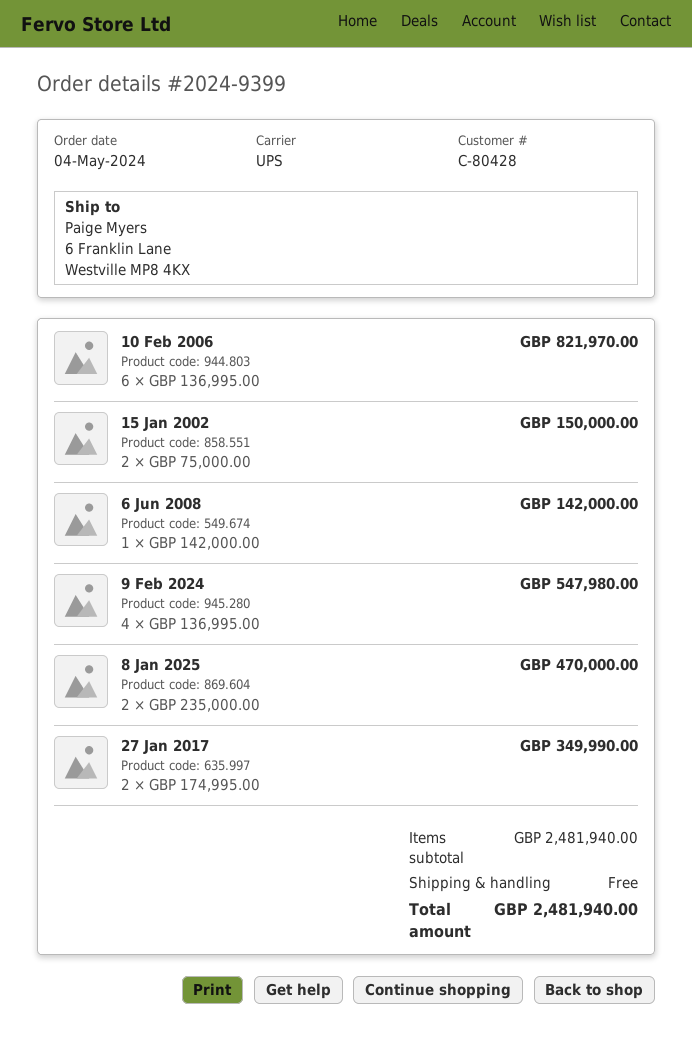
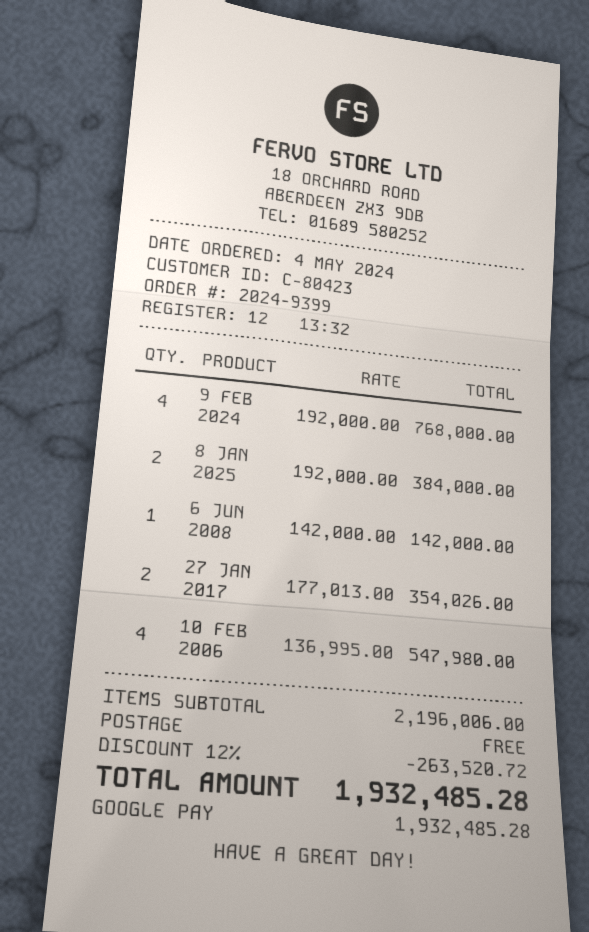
customer number: C-80428 -> C-80423
10 Feb 2006: 6 x 136995.00 = 821970.00 -> 4 x 136995.00 = 547980.00
15 Jan 2002: 2 x 75000.00 = 150000.00 -> none
9 Feb 2024: 4 x 136995.00 = 547980.00 -> 4 x 192000.00 = 768000.00
8 Jan 2025: 2 x 235000.00 = 470000.00 -> 2 x 192000.00 = 384000.00
27 Jan 2017: 2 x 174995.00 = 349990.00 -> 2 x 177013.00 = 354026.00
subtotal: 2481940.00 -> 2196006.00
discount: none -> 12% = 263520.72
total: 2481940.00 -> 1932485.28

